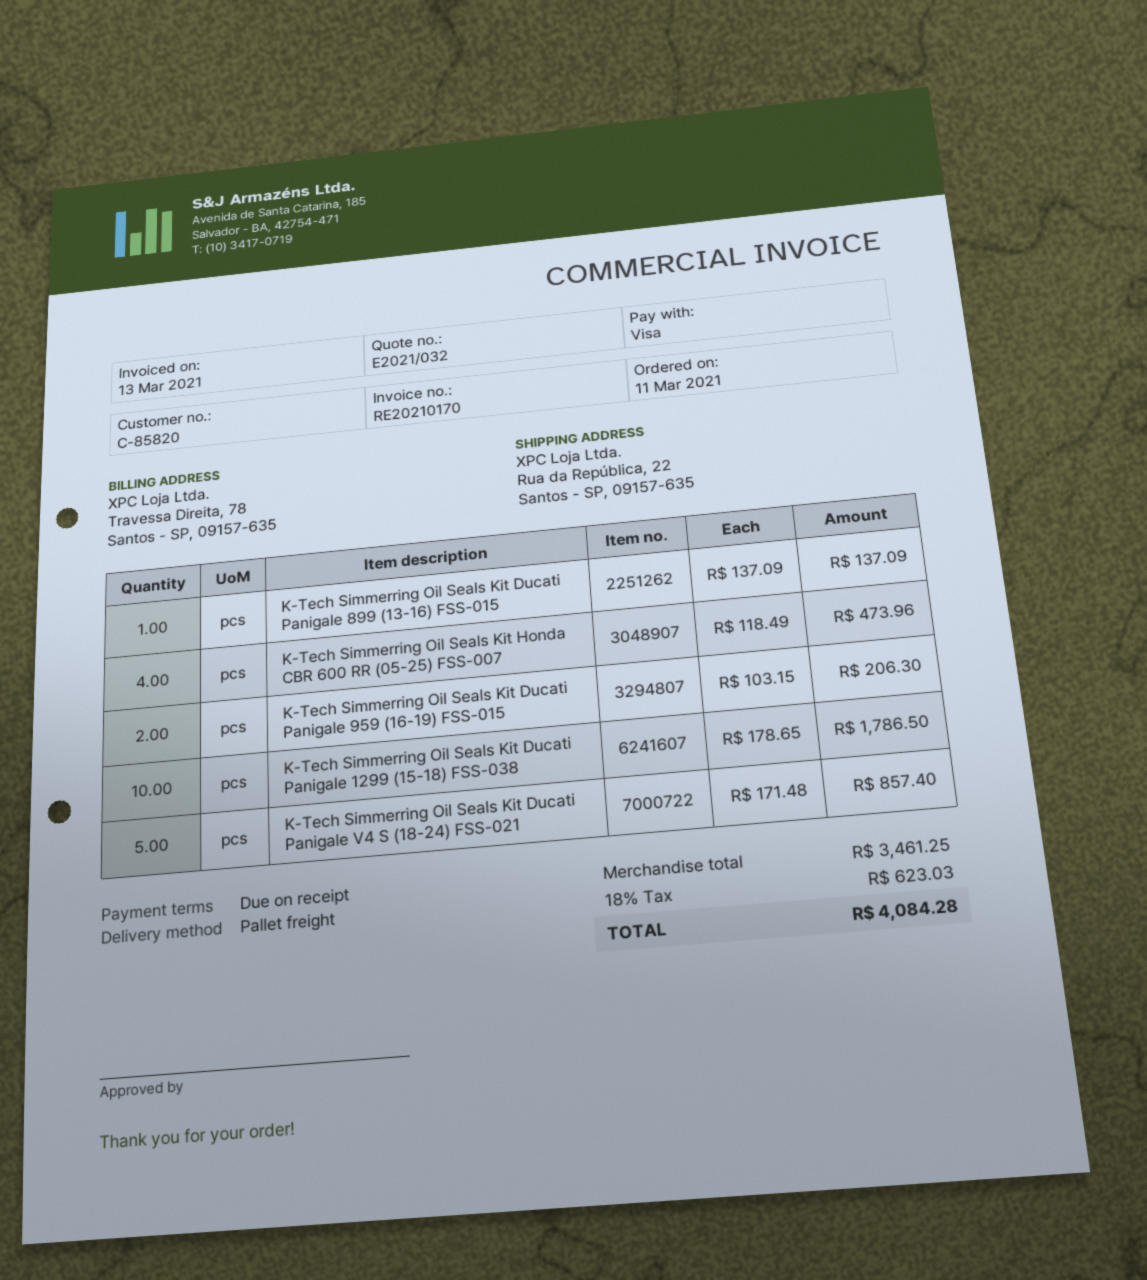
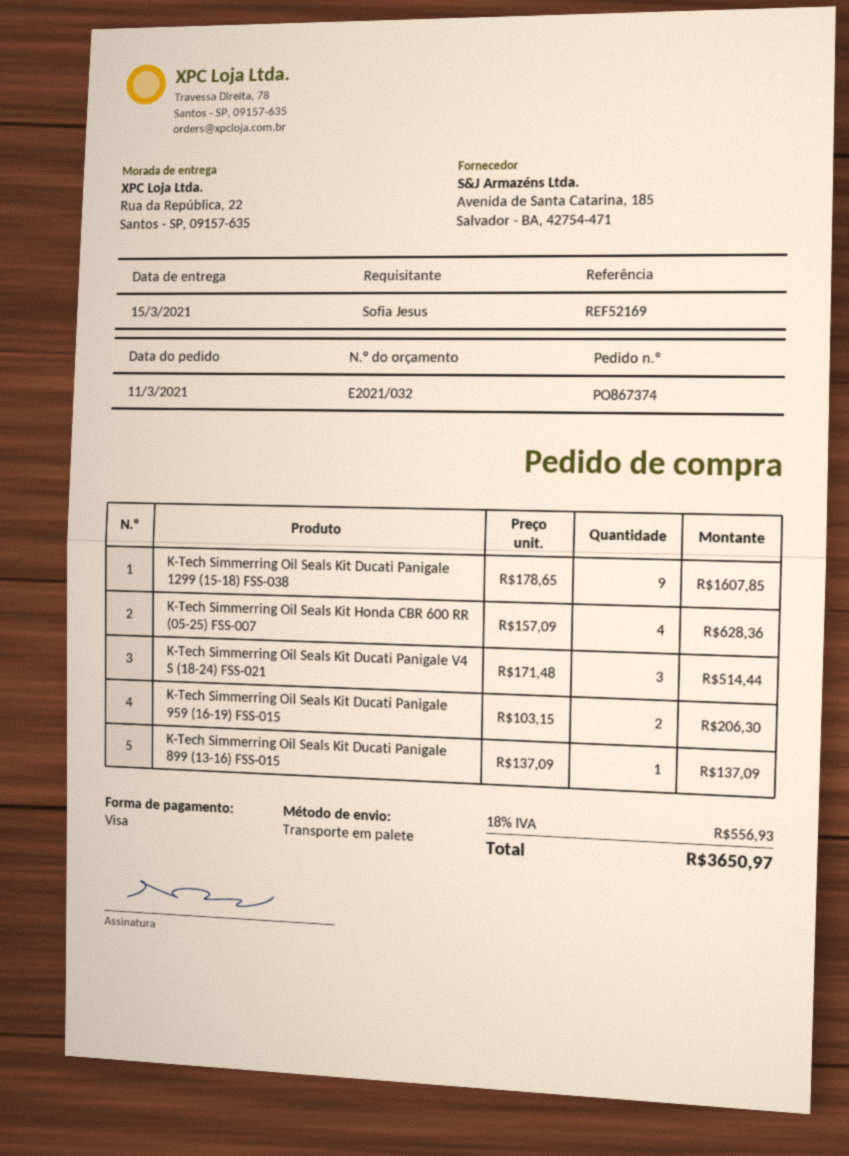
K-Tech Simmerring Oil Seals Kit Honda CBR 600 RR (05-25) FSS-007: 4 x 118.49 = 473.96 -> 4 x 157.09 = 628.36
K-Tech Simmerring Oil Seals Kit Ducati Panigale 1299 (15-18) FSS-038: 10 x 178.65 = 1786.50 -> 9 x 178.65 = 1607.85
K-Tech Simmerring Oil Seals Kit Ducati Panigale V4 S (18-24) FSS-021: 5 x 171.48 = 857.40 -> 3 x 171.48 = 514.44
tax: 18% = 623.03 -> 18% = 556.93
total: 4084.28 -> 3650.97

